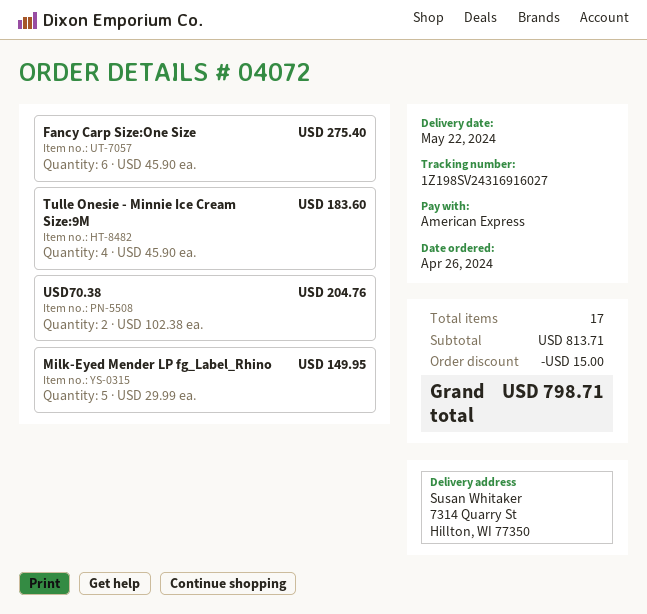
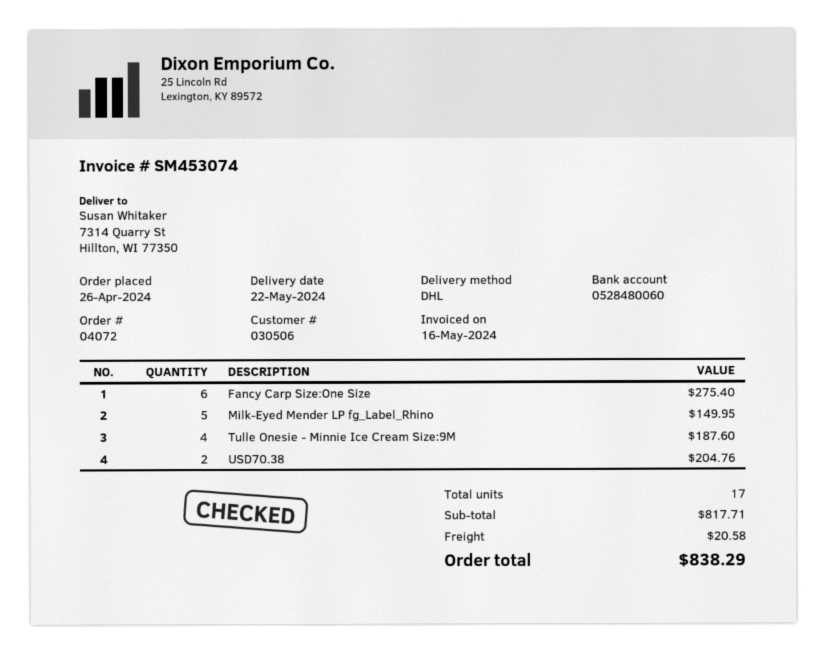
Tulle Onesie - Minnie Ice Cream Size:9M: 4 for 183.60 -> 4 for 187.60
subtotal: 813.71 -> 817.71
discount: 15.00 -> none
shipping: none -> 20.58
total: 798.71 -> 838.29

